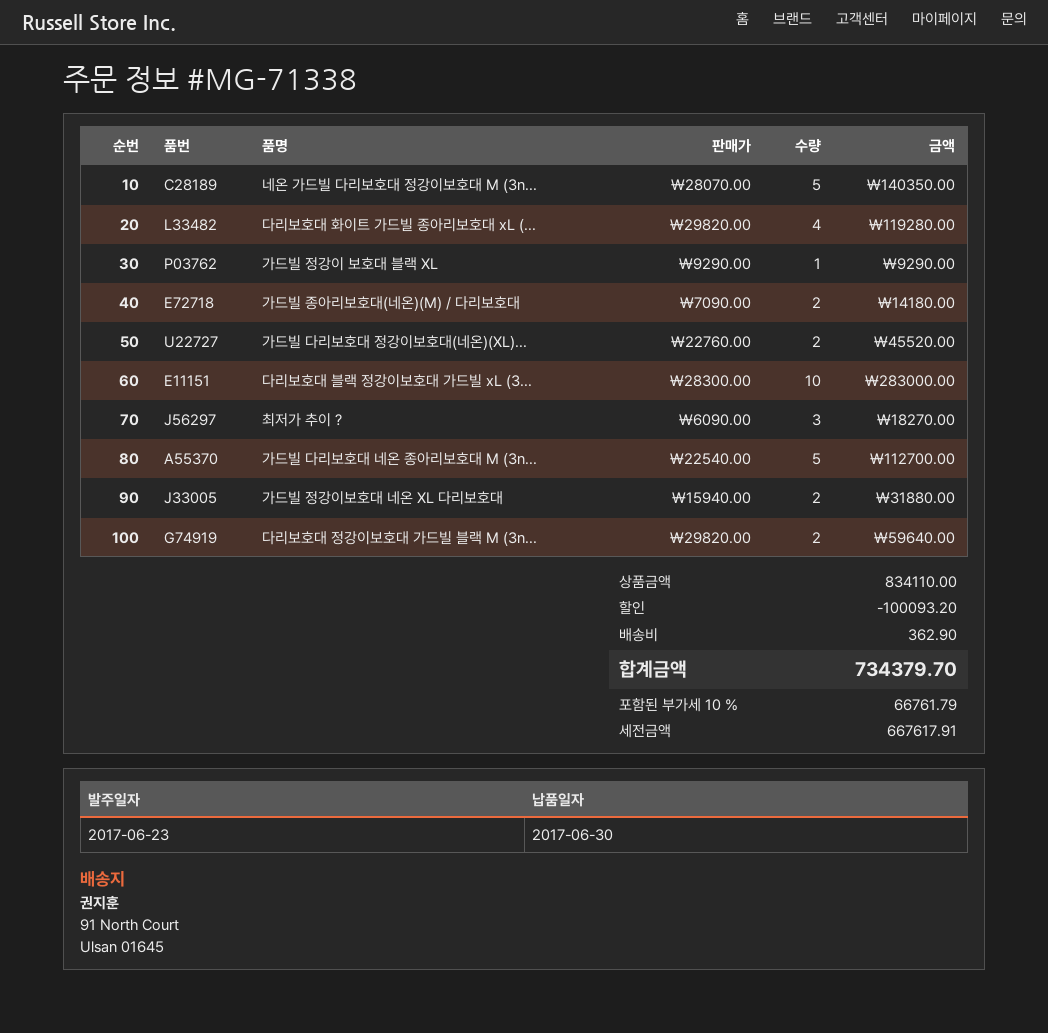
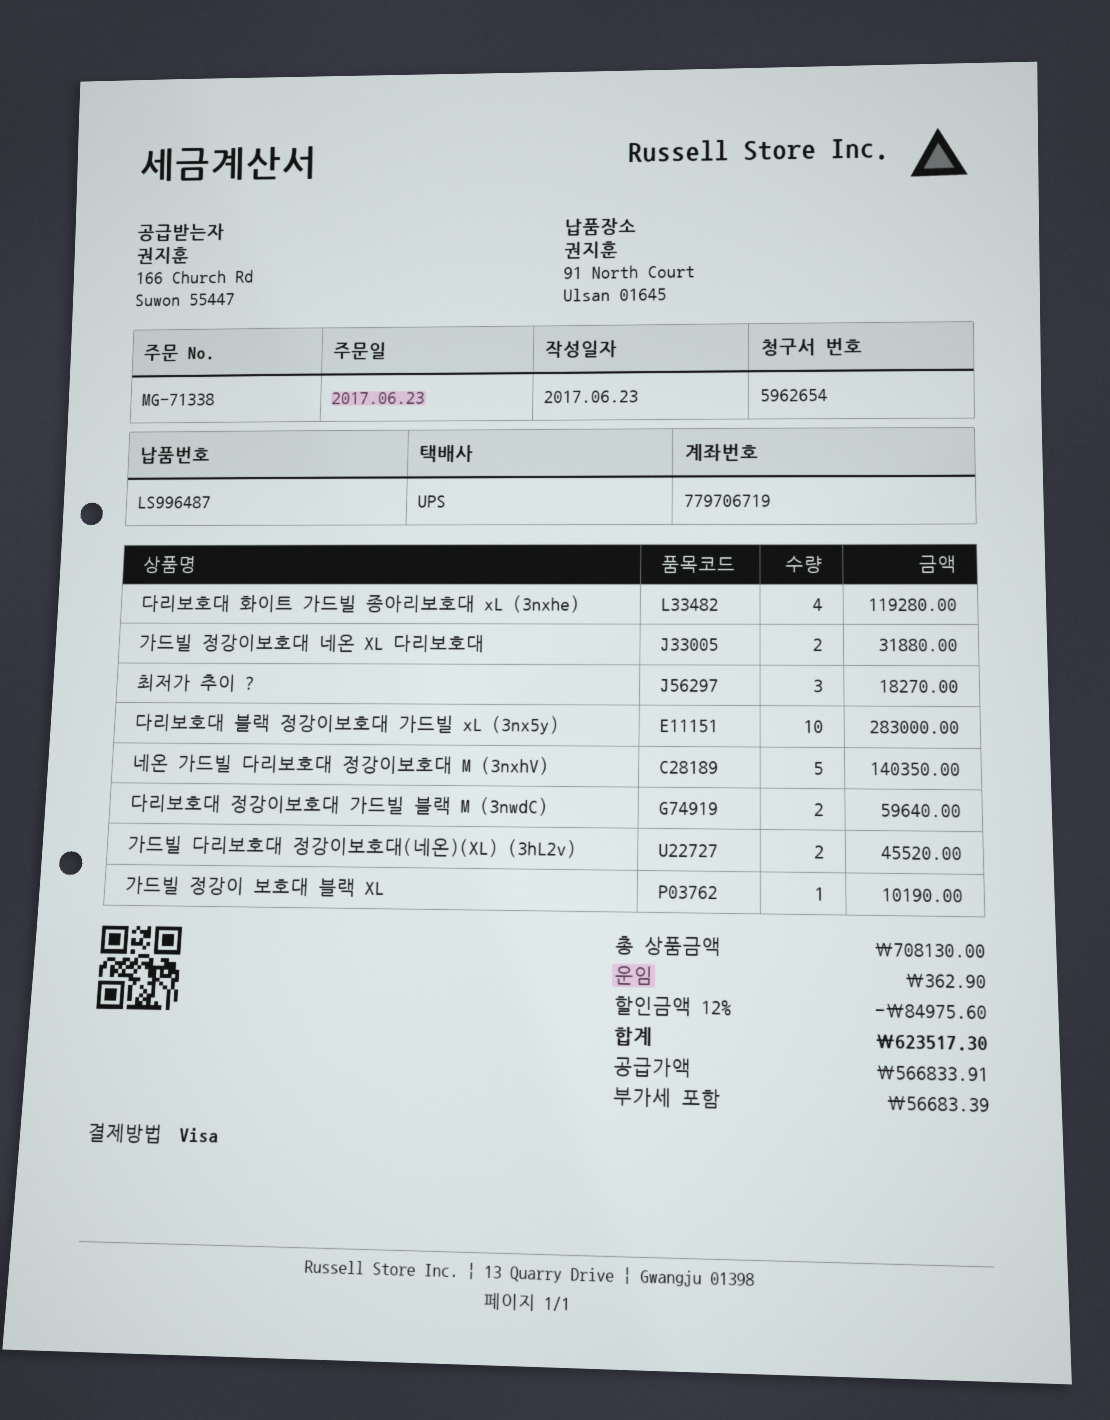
가드빌 정강이 보호대 블랙 XL: 1 for 9290.00 -> 1 for 10190.00
가드빌 종아리보호대(네온)(M) / 다리보호대: 2 for 14180.00 -> none
가드빌 다리보호대 네온 종아리보호대 M (3n...: 5 for 112700.00 -> none
subtotal: 834110.00 -> 708130.00
discount: 100093.20 -> 84975.60
net: 667617.91 -> 566833.91
tax: 66761.79 -> 56683.39
total: 734379.70 -> 623517.30

